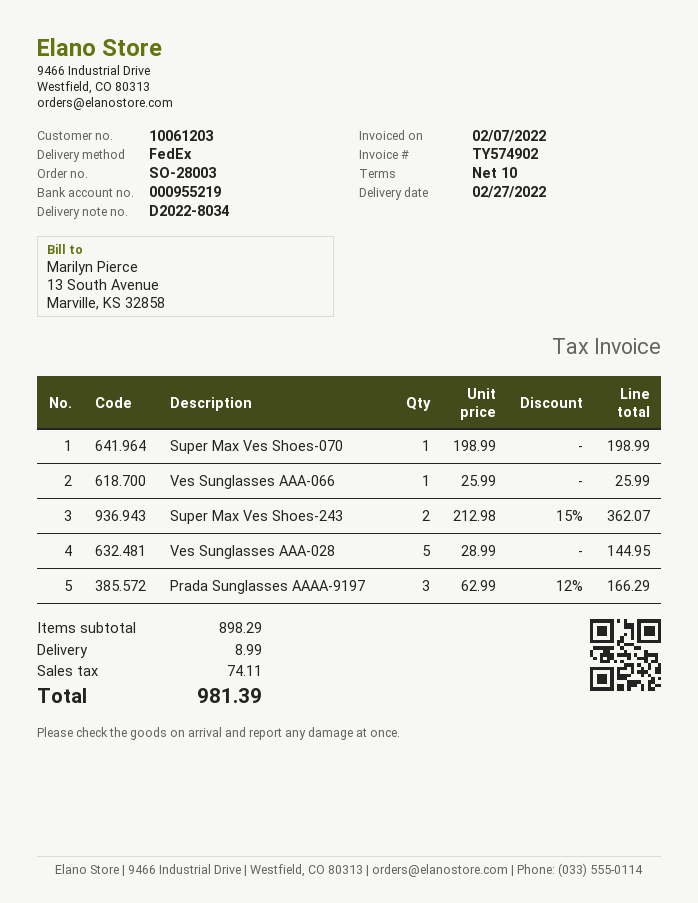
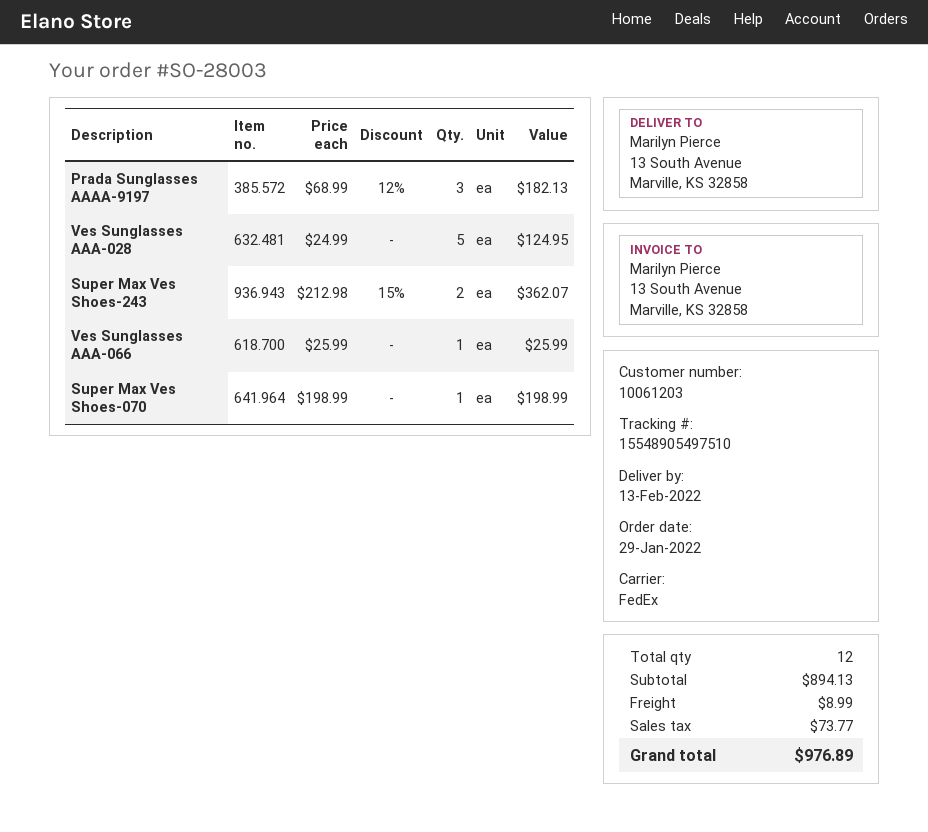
delivery date: 2022-02-27 -> 2022-02-13
Ves Sunglasses AAA-028: 5 x 28.99 = 144.95 -> 5 x 24.99 = 124.95
Prada Sunglasses AAAA-9197: 3 x 62.99 - 12% = 166.29 -> 3 x 68.99 - 12% = 182.13
subtotal: 898.29 -> 894.13
tax: 74.11 -> 73.77
total: 981.39 -> 976.89

